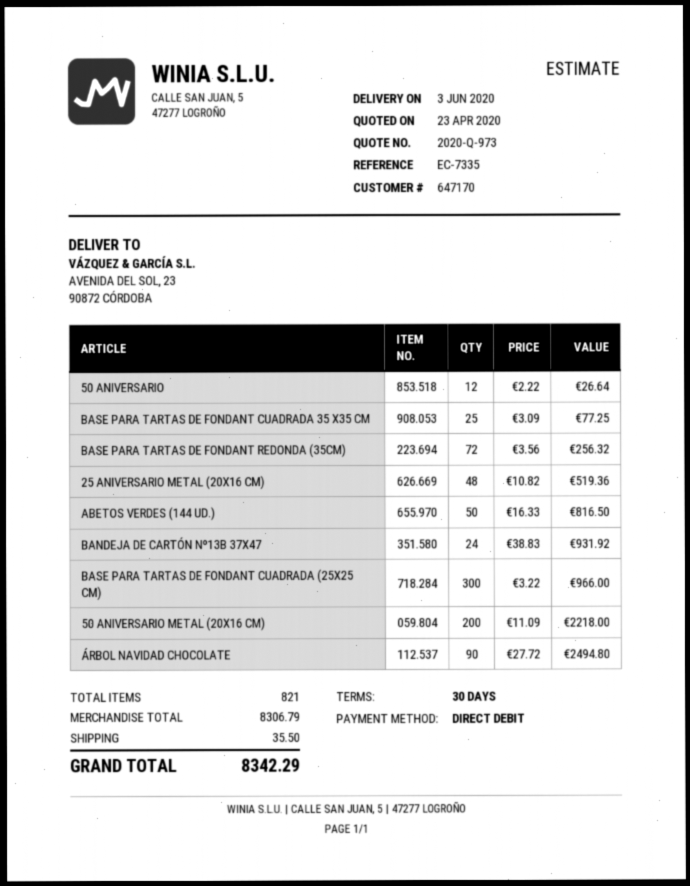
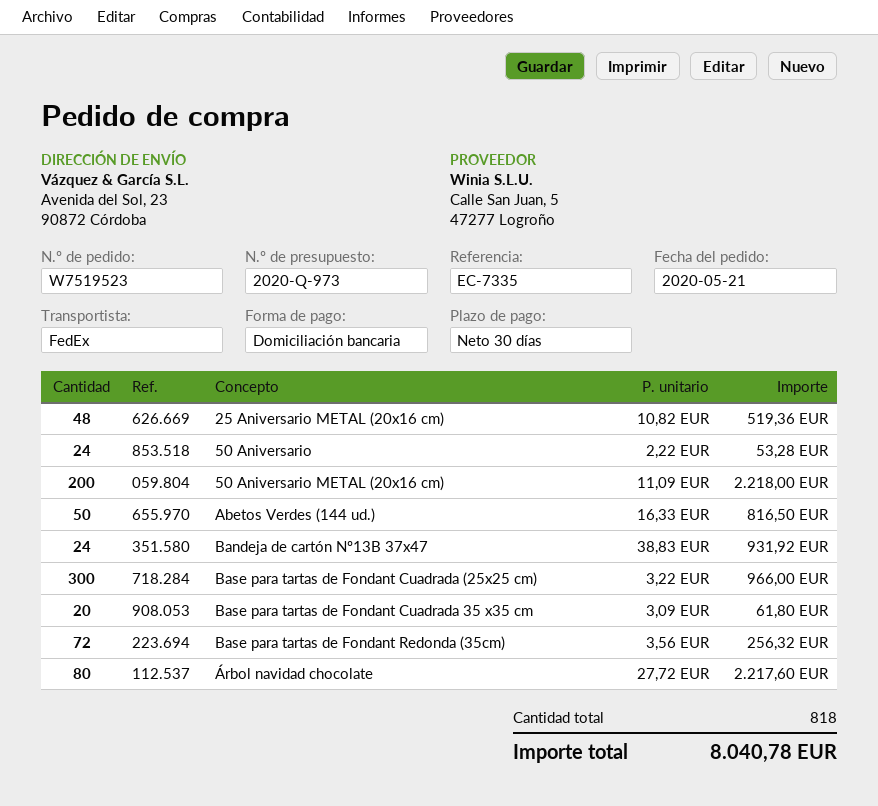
50 ANIVERSARIO: 12 x 2.22 = 26.64 -> 24 x 2.22 = 53.28
BASE PARA TARTAS DE FONDANT CUADRADA 35 X35 CM: 25 x 3.09 = 77.25 -> 20 x 3.09 = 61.80
ÁRBOL NAVIDAD CHOCOLATE: 90 x 27.72 = 2494.80 -> 80 x 27.72 = 2217.60
total quantity: 821 -> 818
shipping: 35.50 -> none
total: 8342.29 -> 8040.78

